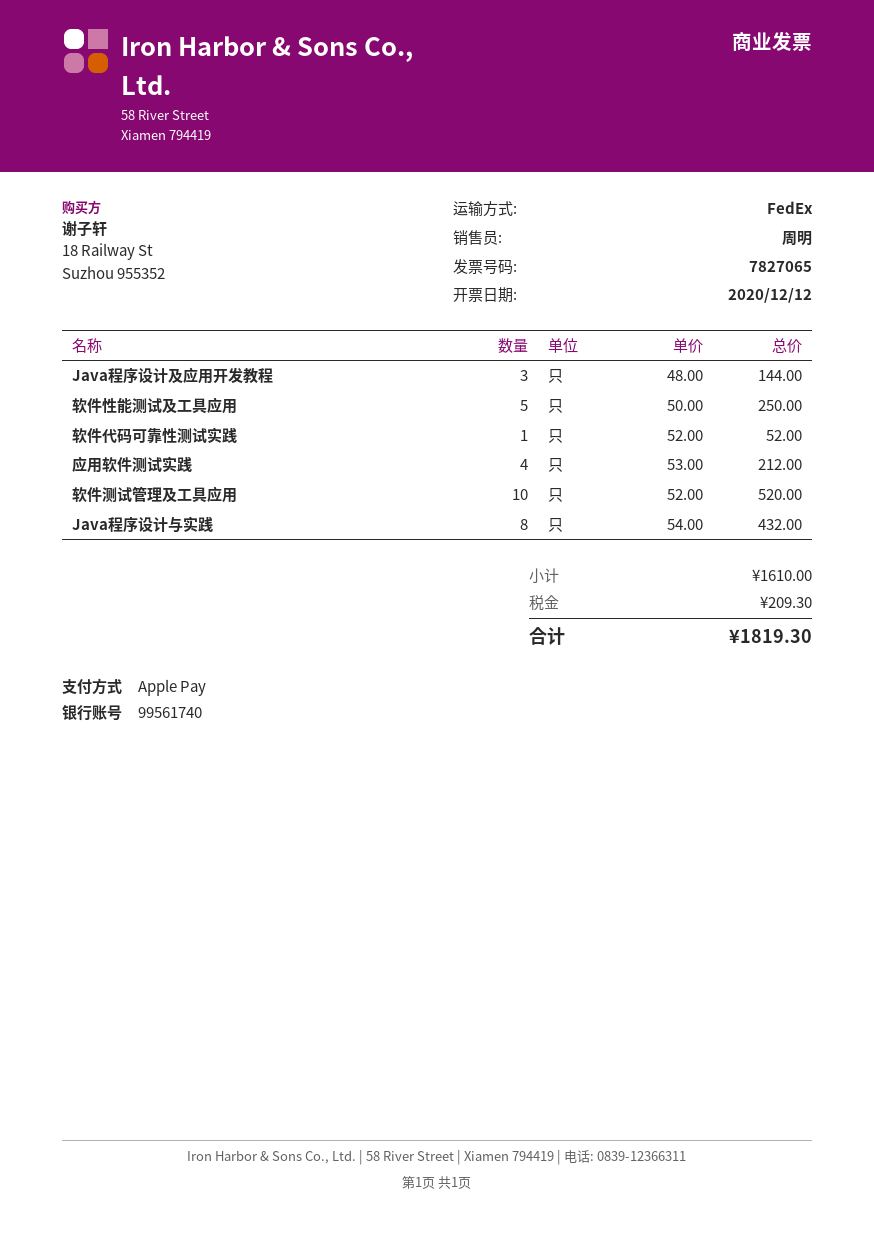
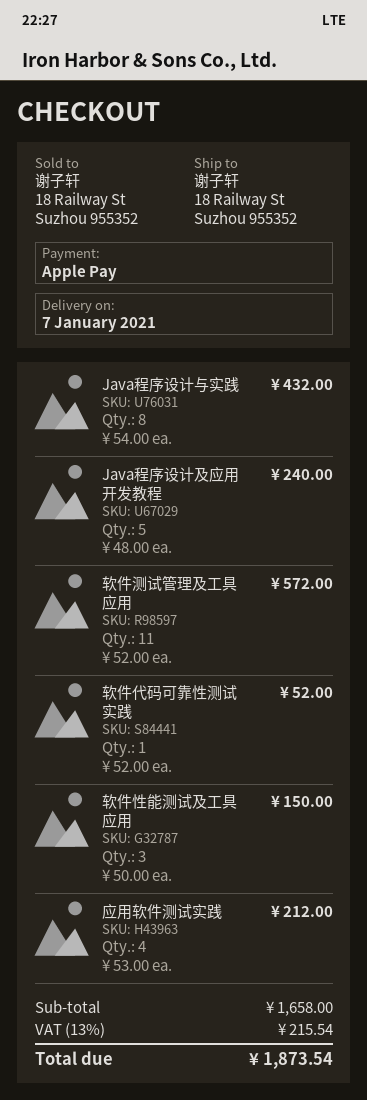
Java程序设计及应用开发教程: 3 x 48.00 = 144.00 -> 5 x 48.00 = 240.00
软件性能测试及工具应用: 5 x 50.00 = 250.00 -> 3 x 50.00 = 150.00
软件测试管理及工具应用: 10 x 52.00 = 520.00 -> 11 x 52.00 = 572.00
subtotal: 1610.00 -> 1658.00
tax: 209.30 -> 215.54
total: 1819.30 -> 1873.54

